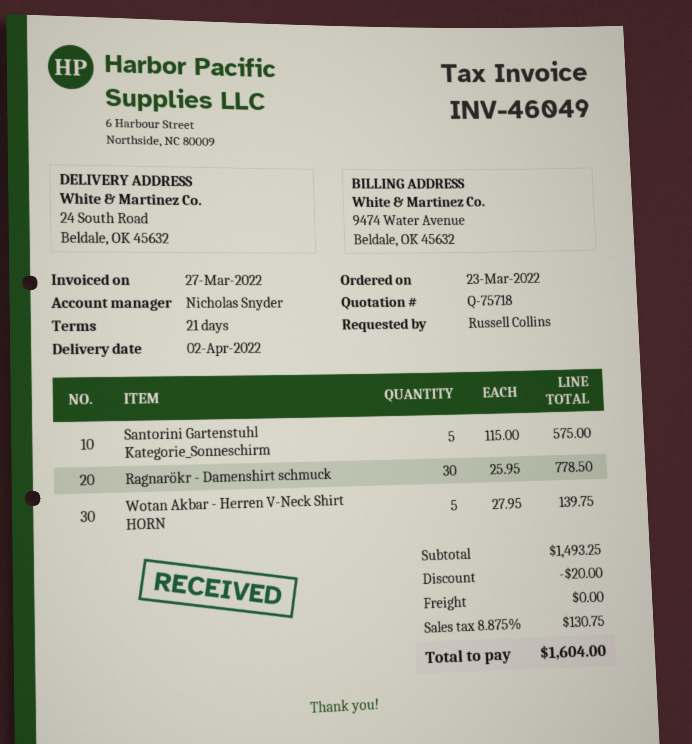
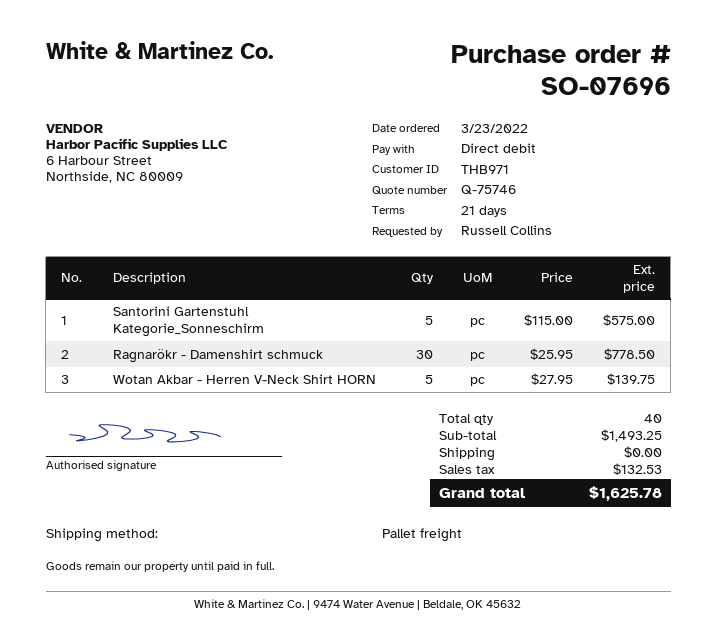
quote number: Q-75718 -> Q-75746
discount: 20.00 -> none
tax: 130.75 -> 132.53
total: 1604.00 -> 1625.78

